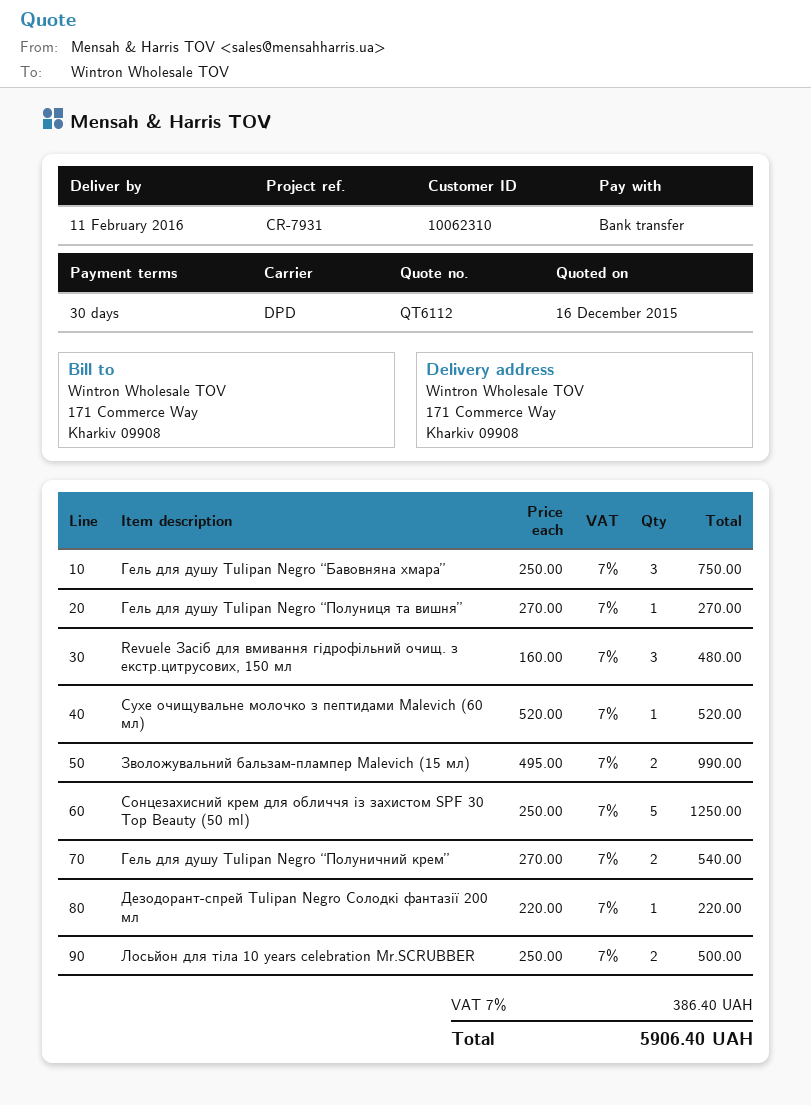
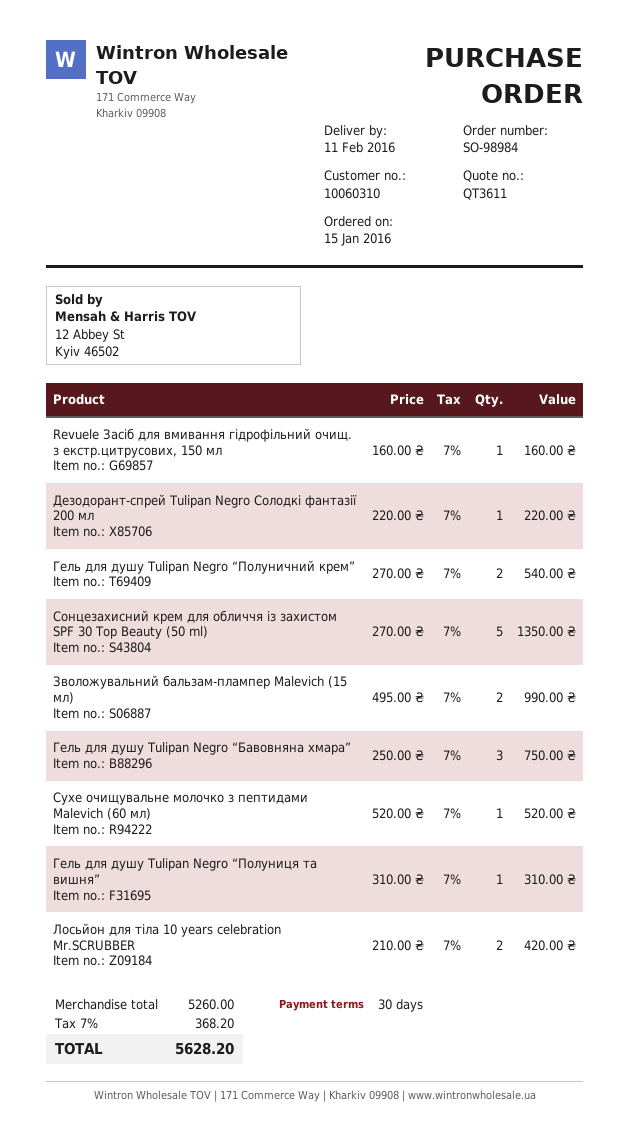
quote number: QT6112 -> QT3611
customer number: 10062310 -> 10060310
Гель для душу Tulipan Negro “Полуниця та вишня”: 1 x 270.00 = 270.00 -> 1 x 310.00 = 310.00
Revuele Засіб для вмивання гідрофільний очищ. з екстр.цитрусових, 150 мл: 3 x 160.00 = 480.00 -> 1 x 160.00 = 160.00
Сонцезахисний крем для обличчя із захистом SPF 30 Top Beauty (50 ml): 5 x 250.00 = 1250.00 -> 5 x 270.00 = 1350.00
Лосьйон для тіла 10 years celebration Mr.SCRUBBER: 2 x 250.00 = 500.00 -> 2 x 210.00 = 420.00
tax: 7% = 386.40 -> 7% = 368.20
total: 5906.40 -> 5628.20

